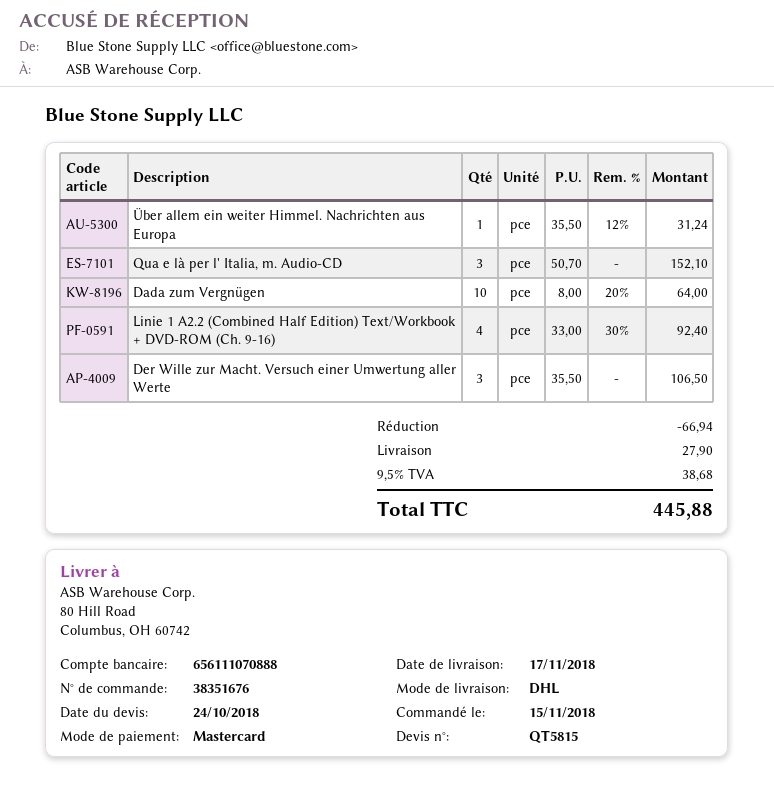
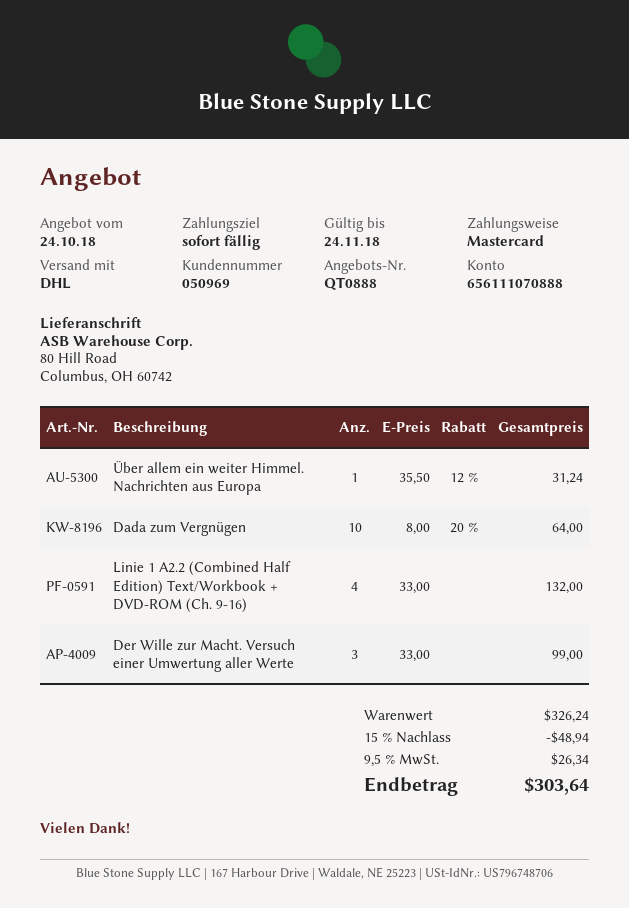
quote number: QT5815 -> QT0888
Qua e là per l' Italia, m. Audio-CD: 3 x 50.70 = 152.10 -> none
Linie 1 A2.2 (Combined Half Edition) Text/Workbook + DVD-ROM (Ch. 9-16): 4 x 33.00 - 30% = 92.40 -> 4 x 33.00 = 132.00
Der Wille zur Macht. Versuch einer Umwertung aller Werte: 3 x 35.50 = 106.50 -> 3 x 33.00 = 99.00
discount: 66.94 -> 48.94
shipping: 27.90 -> none
tax: 9.5% = 38.68 -> 9.5% = 26.34
total: 445.88 -> 303.64

